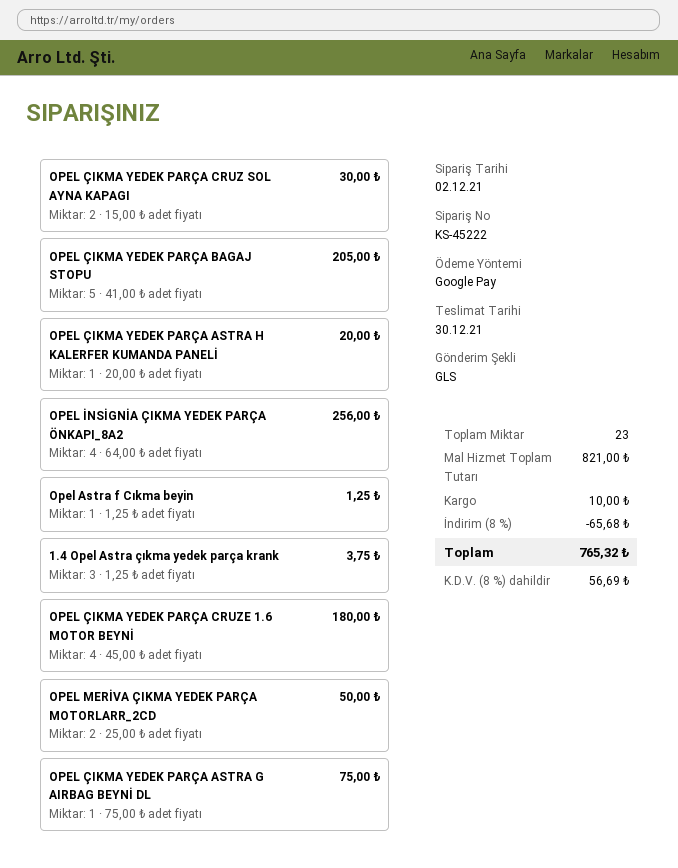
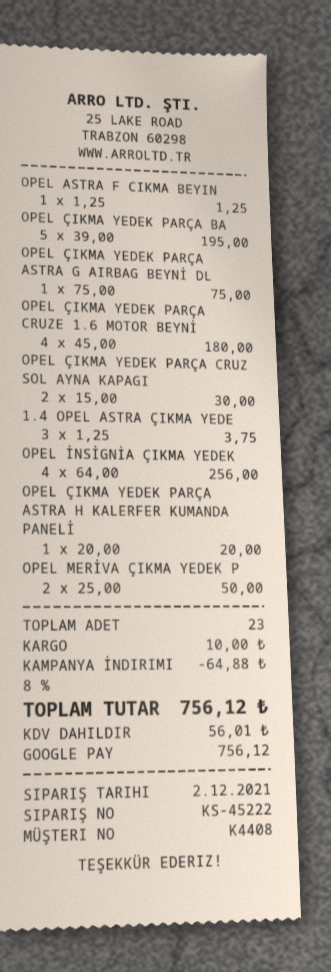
OPEL ÇIKMA YEDEK PARÇA BAGAJ STOPU: 5 x 41.00 = 205.00 -> 5 x 39.00 = 195.00
discount: 8% = 65.68 -> 8% = 64.88
tax: 56.69 -> 56.01
total: 765.32 -> 756.12

